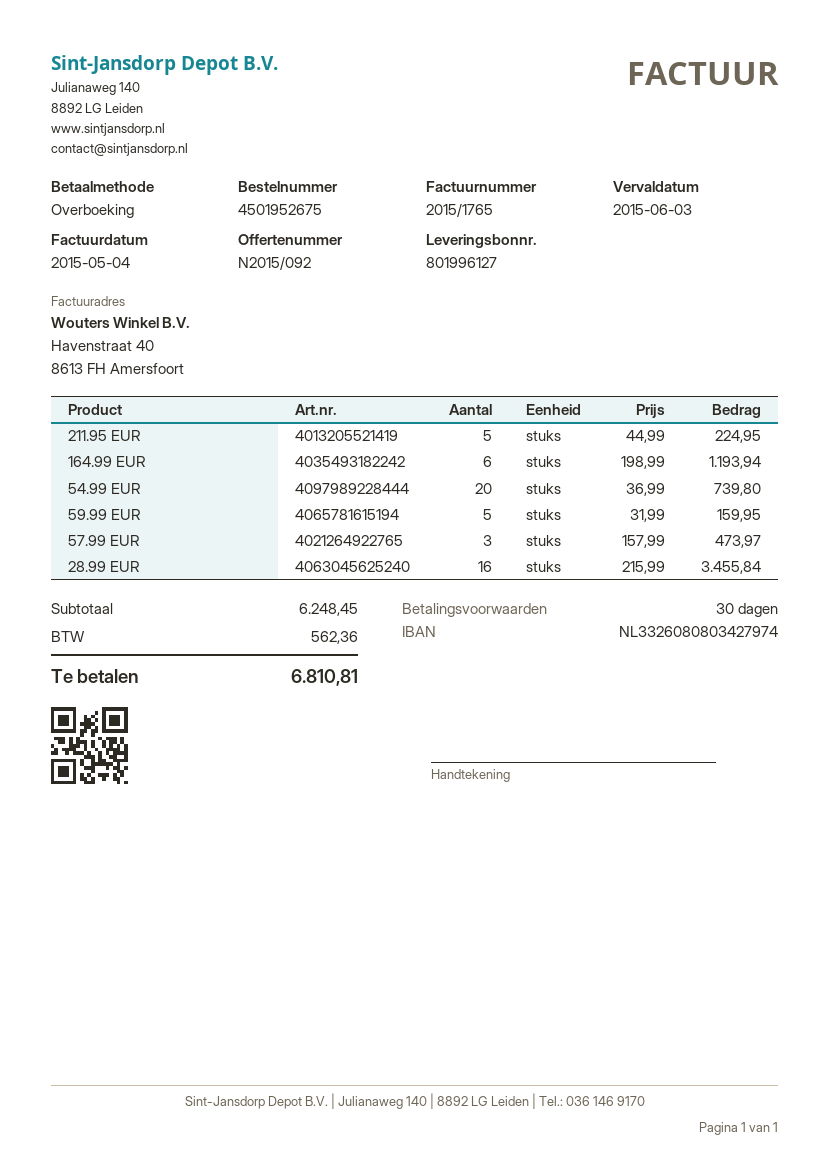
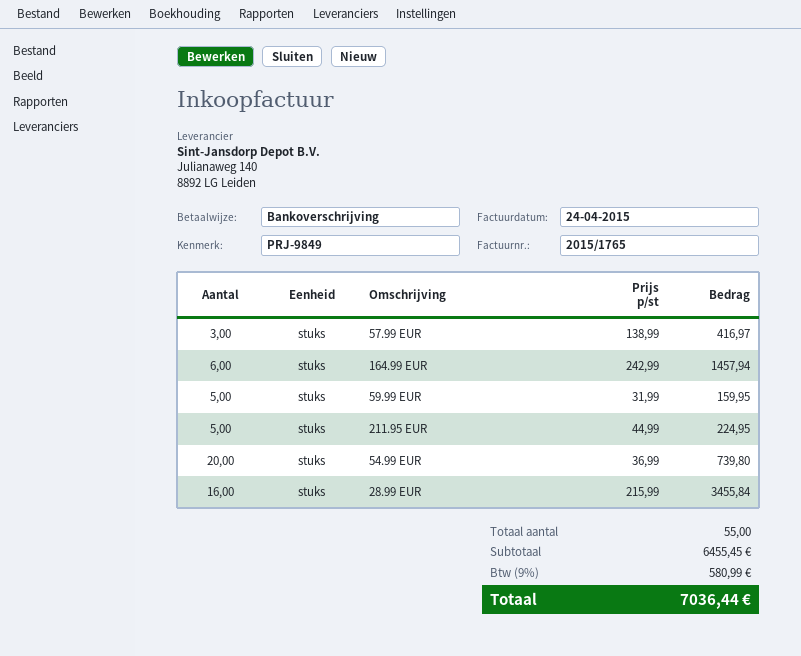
invoice date: 2015-05-04 -> 2015-04-24
164.99 EUR: 6 x 198.99 = 1193.94 -> 6 x 242.99 = 1457.94
57.99 EUR: 3 x 157.99 = 473.97 -> 3 x 138.99 = 416.97
subtotal: 6248.45 -> 6455.45
tax: 562.36 -> 580.99
total: 6810.81 -> 7036.44

